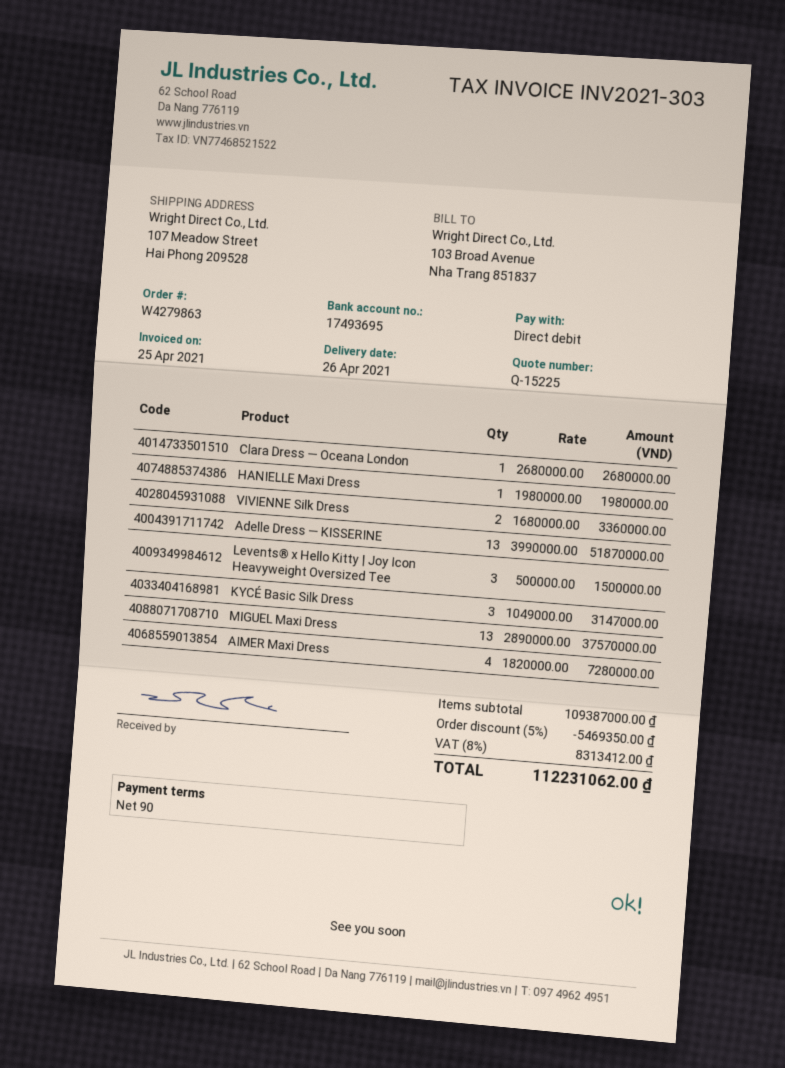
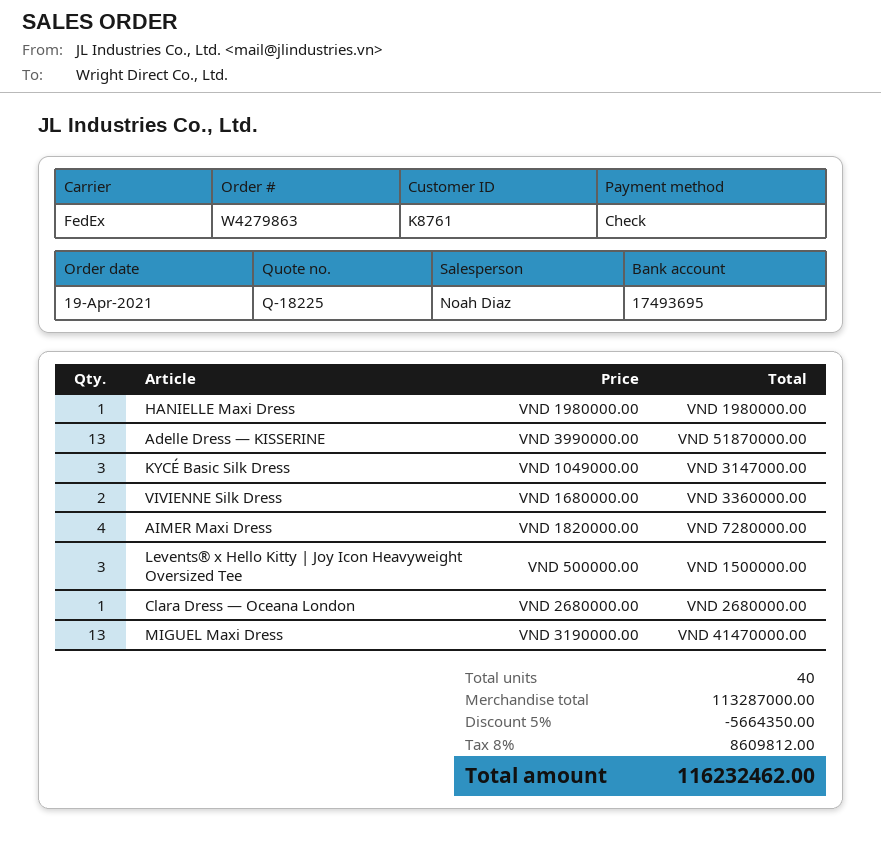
quote number: Q-15225 -> Q-18225
payment method: direct debit -> cheque
MIGUEL Maxi Dress: 13 x 2890000.00 = 37570000.00 -> 13 x 3190000.00 = 41470000.00
subtotal: 109387000.00 -> 113287000.00
discount: 5% = 5469350.00 -> 5% = 5664350.00
tax: 8% = 8313412.00 -> 8% = 8609812.00
total: 112231062.00 -> 116232462.00

